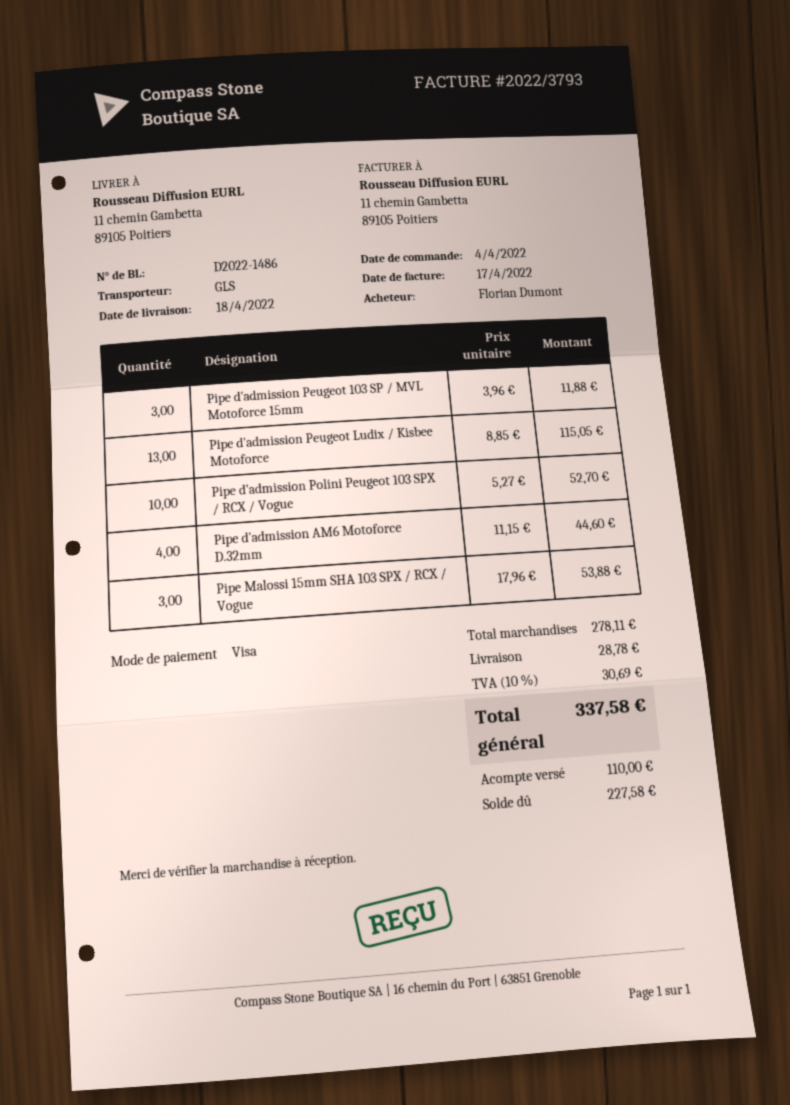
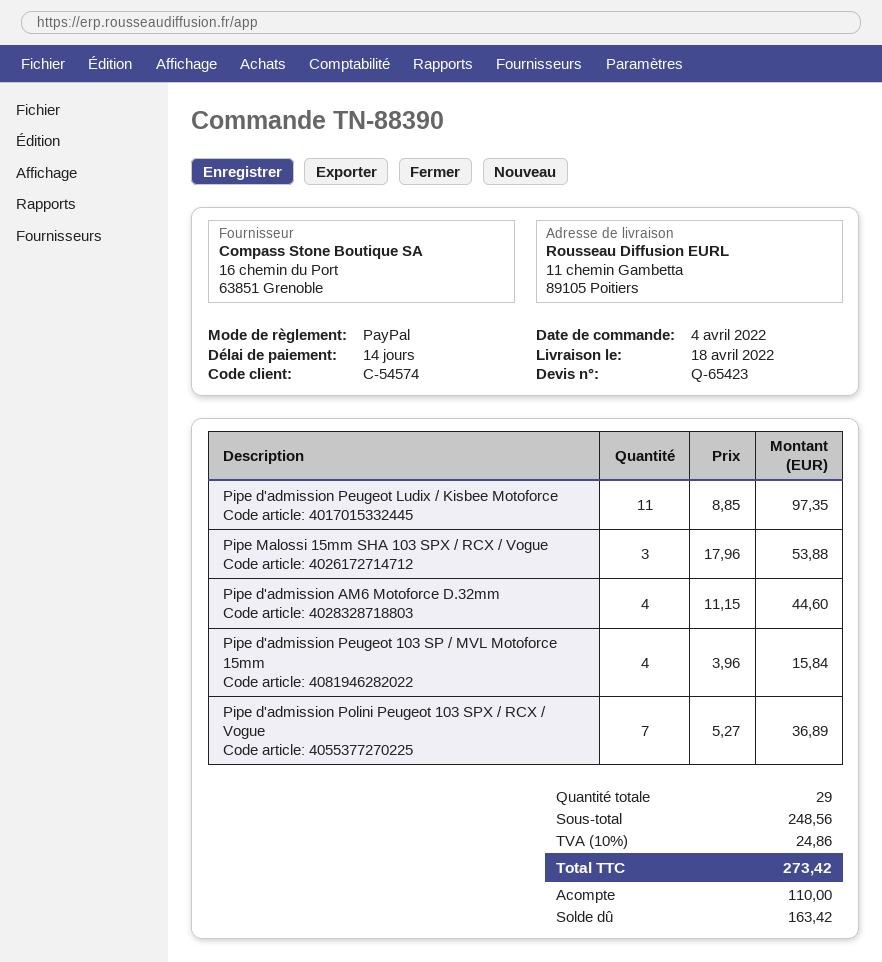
payment method: Visa -> PayPal
Pipe d'admission Peugeot 103 SP / MVL Motoforce 15mm: 3 x 3.96 = 11.88 -> 4 x 3.96 = 15.84
Pipe d'admission Peugeot Ludix / Kisbee Motoforce: 13 x 8.85 = 115.05 -> 11 x 8.85 = 97.35
Pipe d'admission Polini Peugeot 103 SPX / RCX / Vogue: 10 x 5.27 = 52.70 -> 7 x 5.27 = 36.89
subtotal: 278.11 -> 248.56
shipping: 28.78 -> none
tax: 10% = 30.69 -> 10% = 24.86
total: 337.58 -> 273.42
balance: 227.58 -> 163.42

